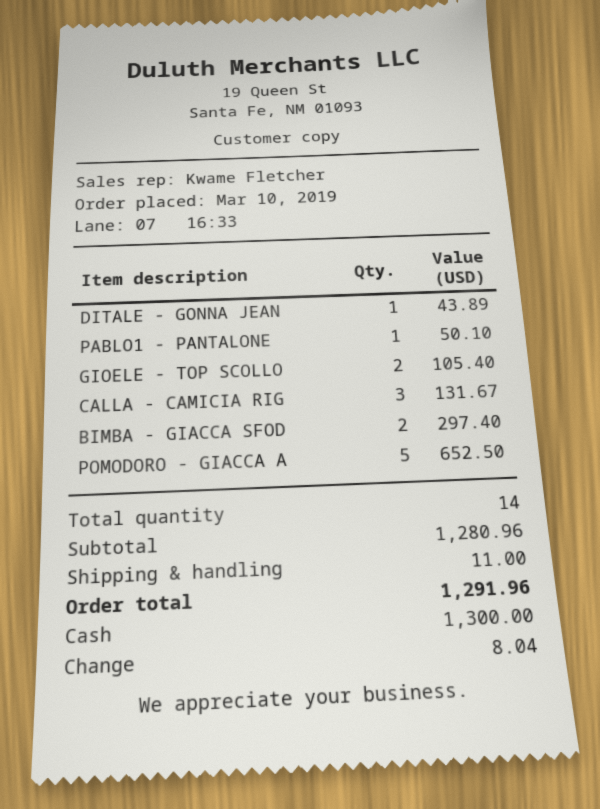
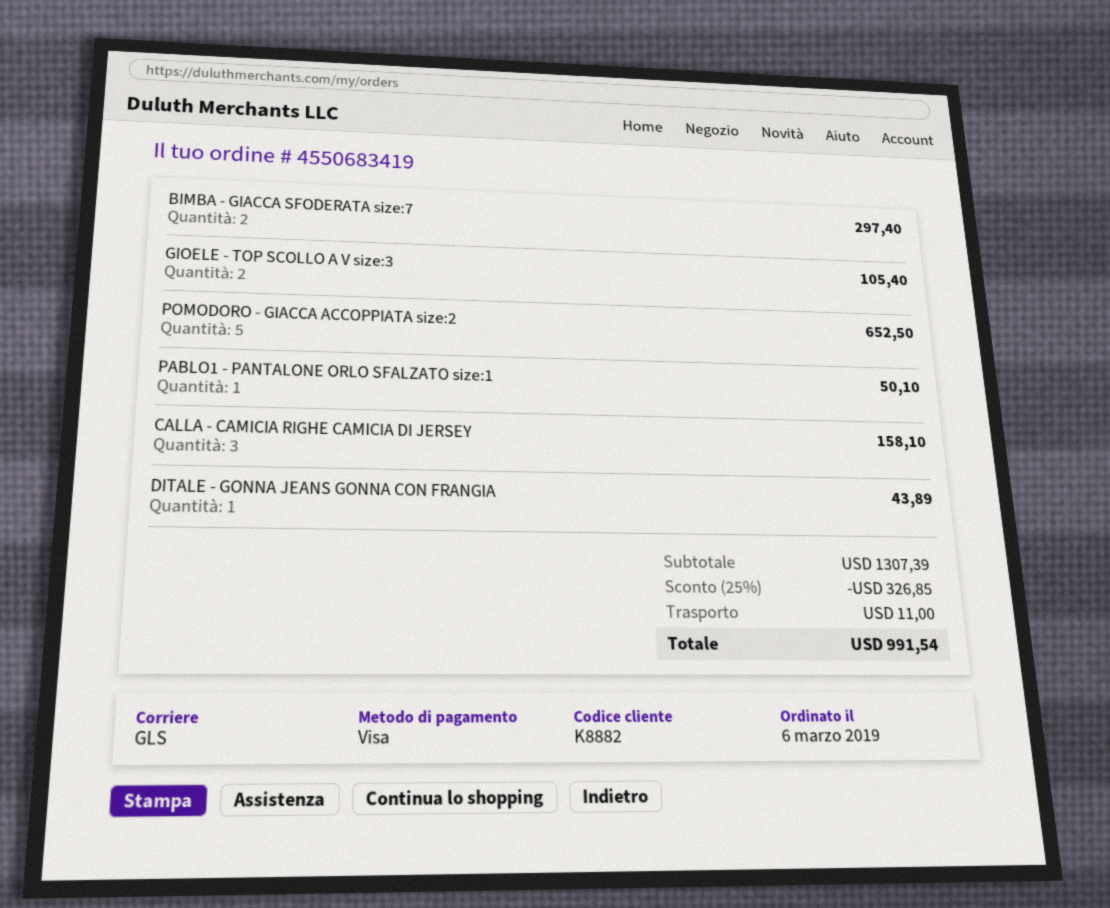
order date: 2019-03-10 -> 2019-03-06
payment method: cash -> Visa
CALLA - CAMICIA RIG: 3 for 131.67 -> 3 for 158.10
subtotal: 1280.96 -> 1307.39
discount: none -> 25% = 326.85
total: 1291.96 -> 991.54

